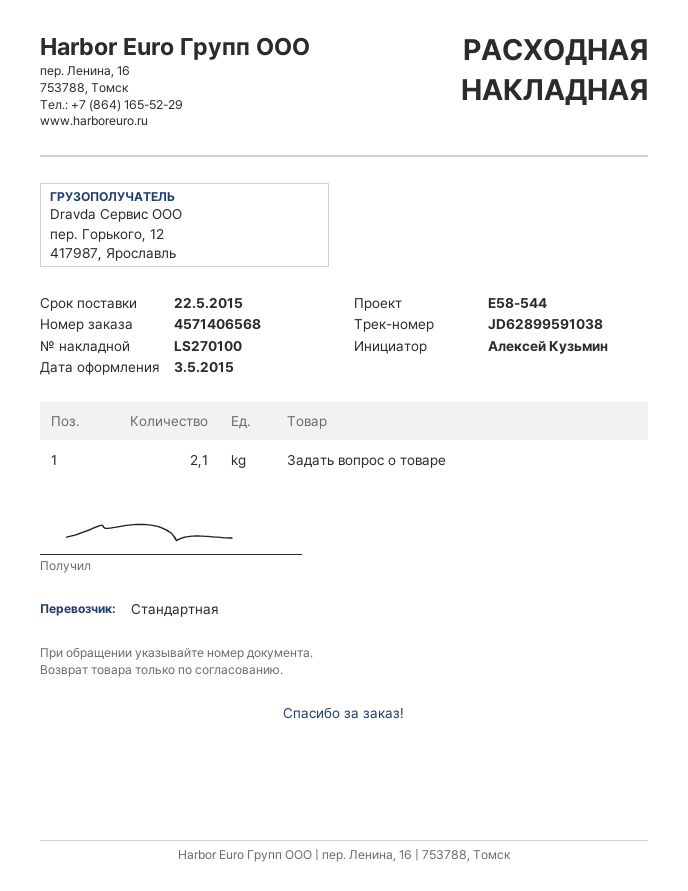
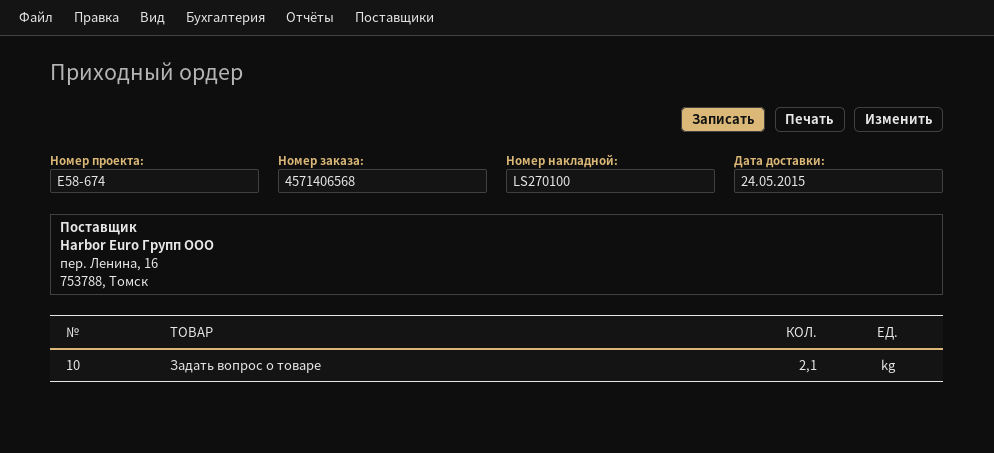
delivery date: 2015-05-22 -> 2015-05-24
reference: E58-544 -> E58-674

